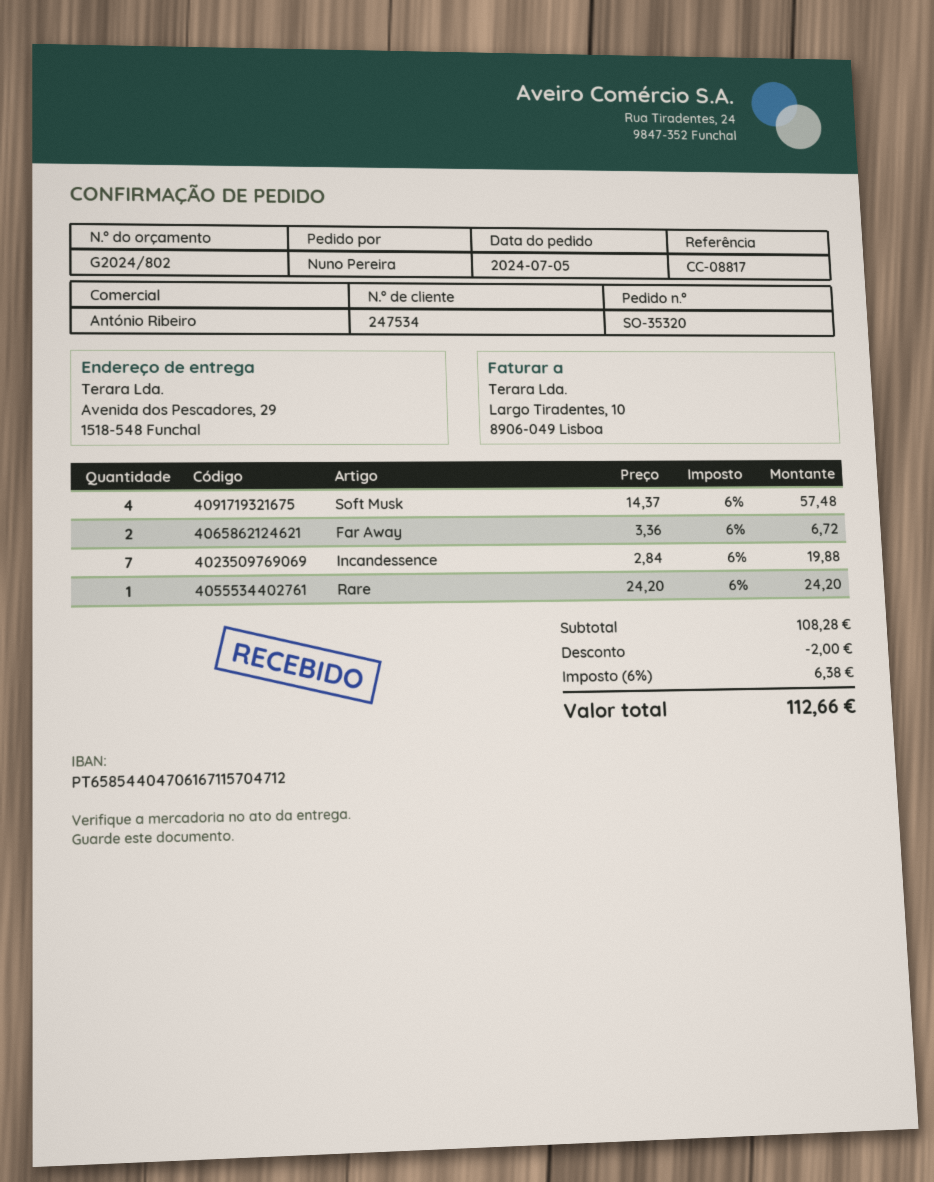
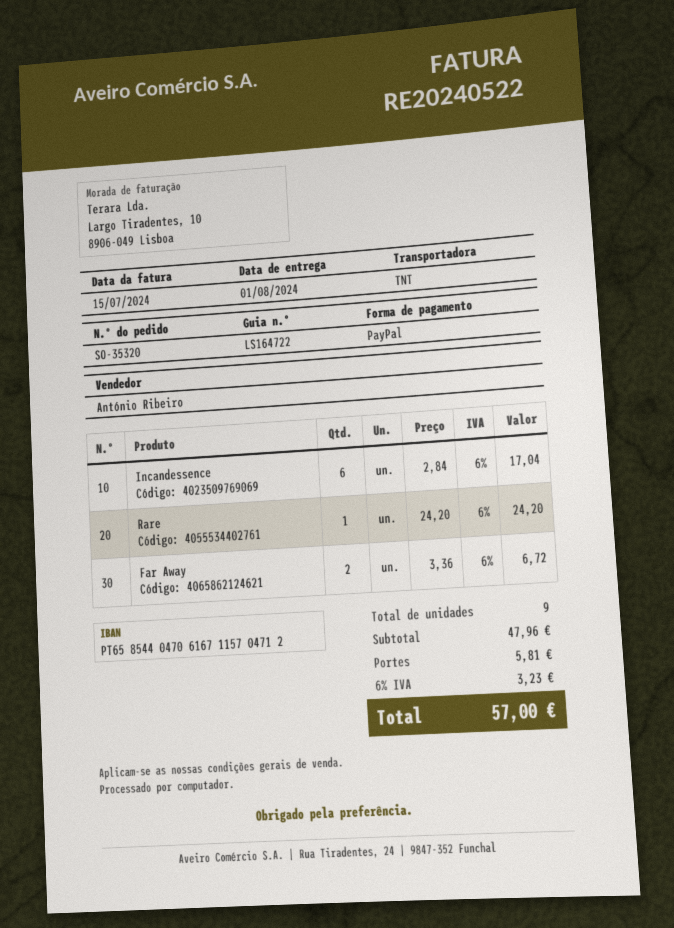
Soft Musk: 4 x 14.37 = 57.48 -> none
Incandessence: 7 x 2.84 = 19.88 -> 6 x 2.84 = 17.04
subtotal: 108.28 -> 47.96
discount: 2.00 -> none
shipping: none -> 5.81
tax: 6% = 6.38 -> 6% = 3.23
total: 112.66 -> 57.00

